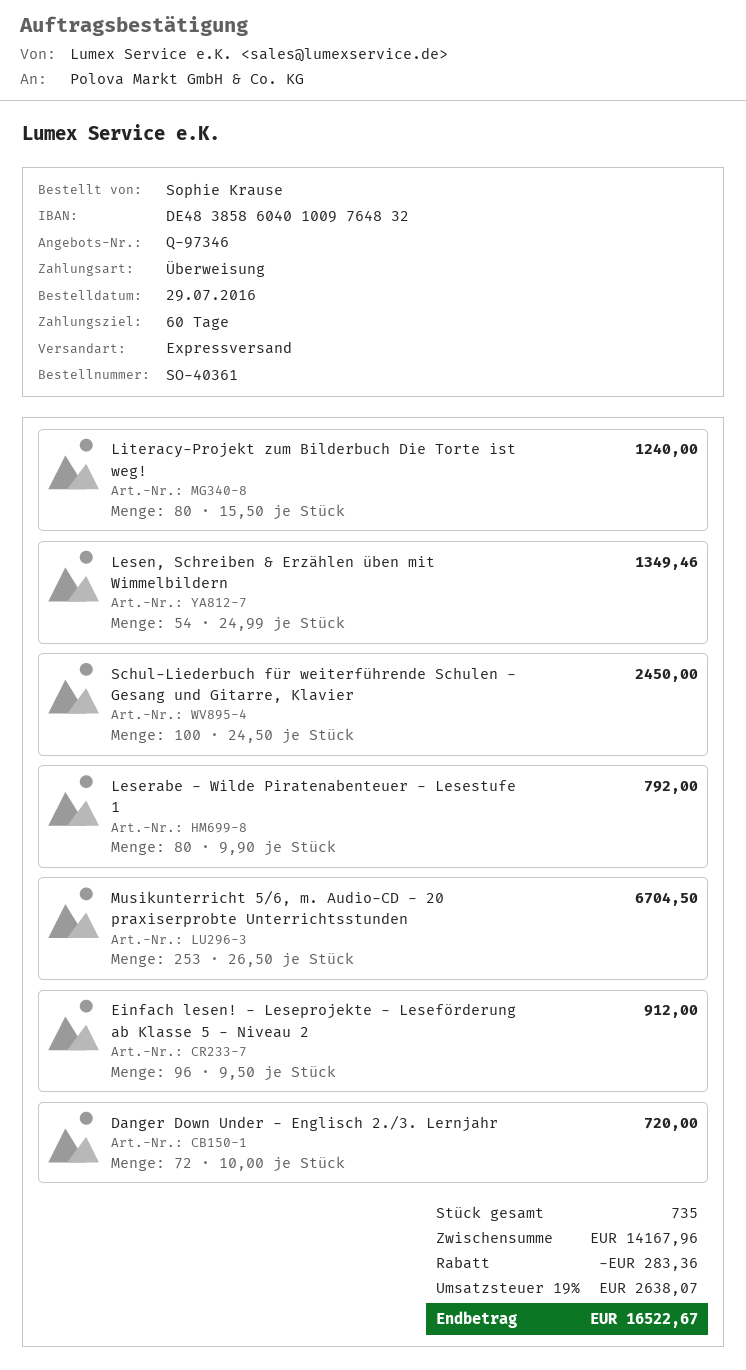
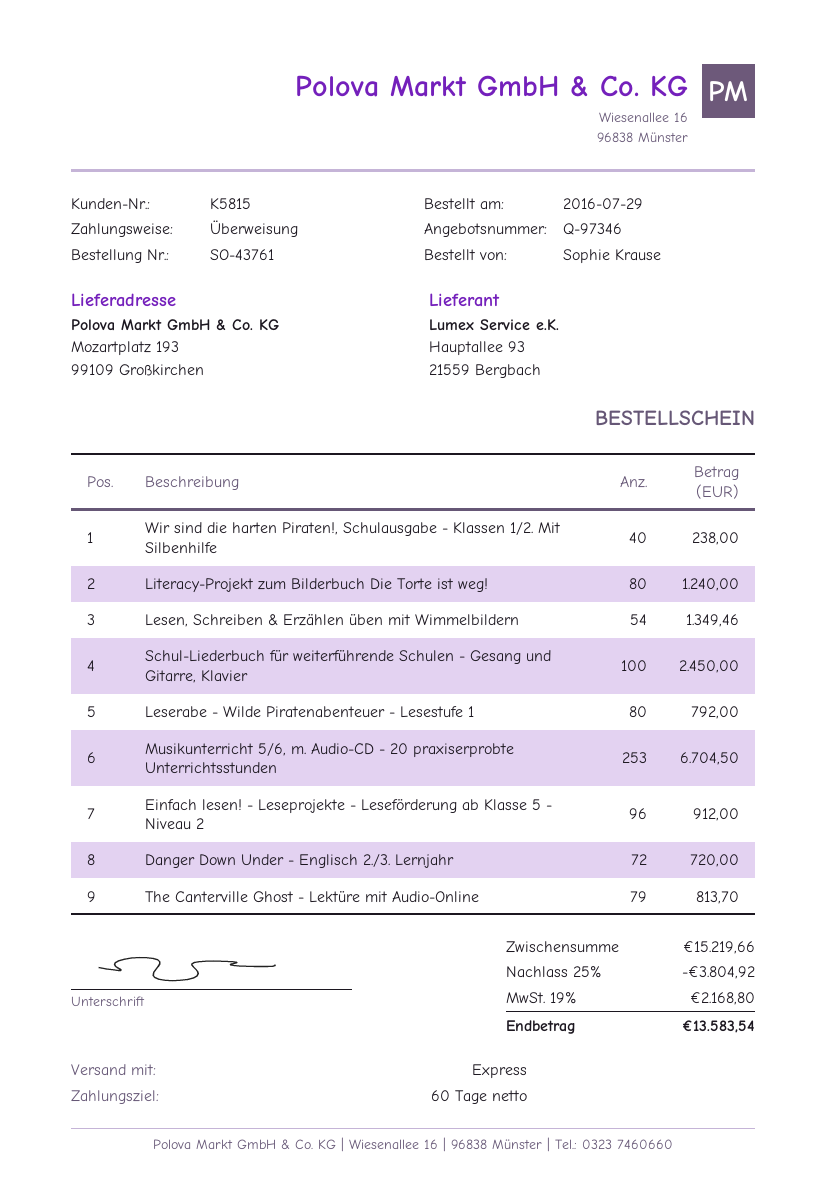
order number: SO-40361 -> SO-43761
Wir sind die harten Piraten!, Schulausgabe - Klassen 1/2. Mit Silbenhilfe: none -> 40 for 238.00
The Canterville Ghost - Lektüre mit Audio-Online: none -> 79 for 813.70
subtotal: 14167.96 -> 15219.66
discount: 283.36 -> 3804.92
tax: 19% = 2638.07 -> 19% = 2168.80
total: 16522.67 -> 13583.54

